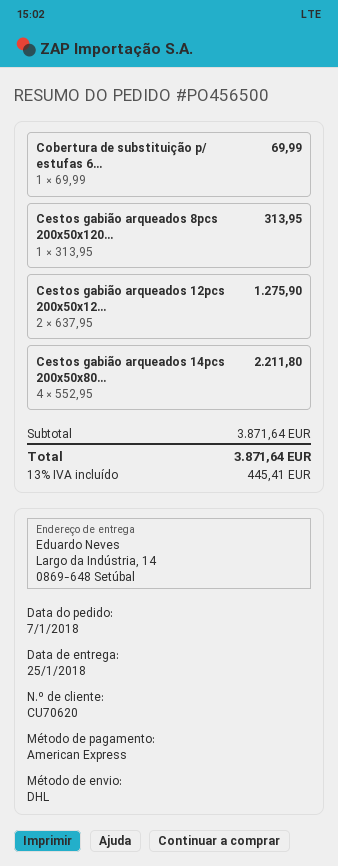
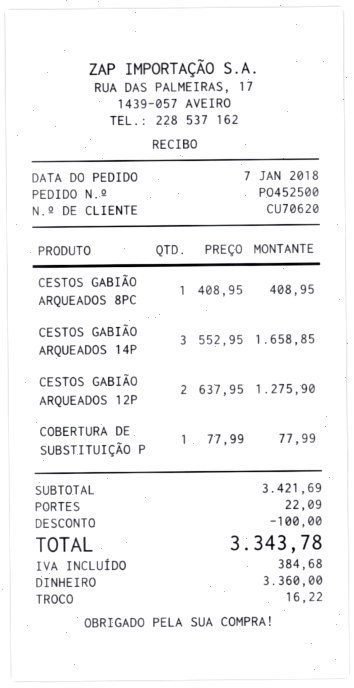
order number: PO456500 -> PO452500
payment method: American Express -> cash
Cobertura de substituição p/ estufas 6...: 1 x 69.99 = 69.99 -> 1 x 77.99 = 77.99
Cestos gabião arqueados 8pcs 200x50x120...: 1 x 313.95 = 313.95 -> 1 x 408.95 = 408.95
Cestos gabião arqueados 14pcs 200x50x80...: 4 x 552.95 = 2211.80 -> 3 x 552.95 = 1658.85
subtotal: 3871.64 -> 3421.69
discount: none -> 100.00
shipping: none -> 22.09
tax: 445.41 -> 384.68
total: 3871.64 -> 3343.78

